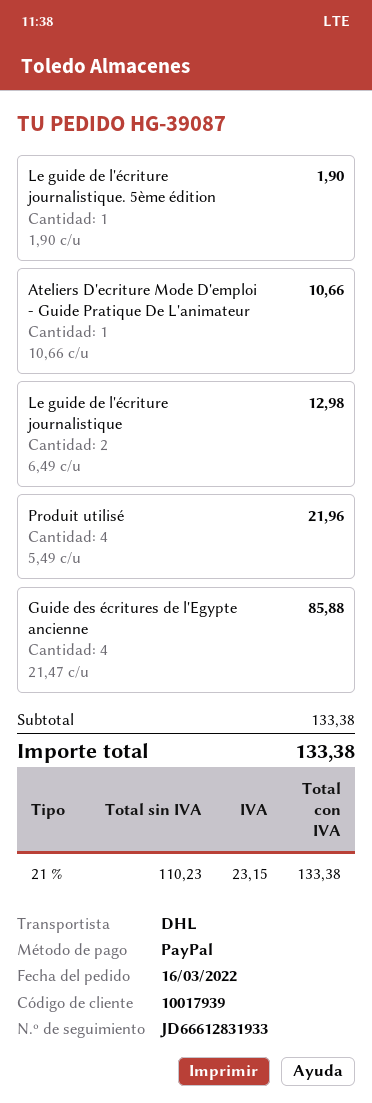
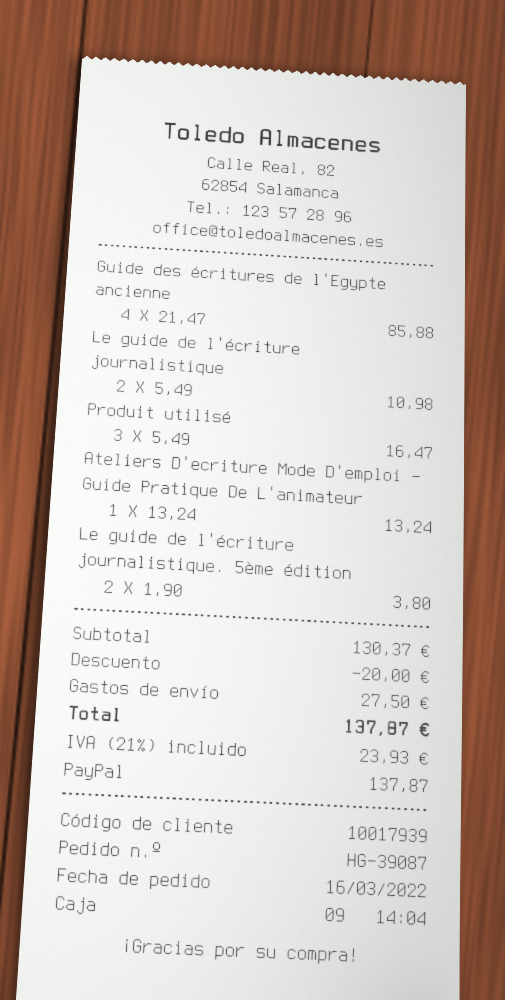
Le guide de l'écriture journalistique. 5ème édition: 1 x 1.90 = 1.90 -> 2 x 1.90 = 3.80
Ateliers D'ecriture Mode D'emploi - Guide Pratique De L'animateur: 1 x 10.66 = 10.66 -> 1 x 13.24 = 13.24
Le guide de l'écriture journalistique: 2 x 6.49 = 12.98 -> 2 x 5.49 = 10.98
Produit utilisé: 4 x 5.49 = 21.96 -> 3 x 5.49 = 16.47
subtotal: 133.38 -> 130.37
discount: none -> 20.00
shipping: none -> 27.50
tax: 21% = 23.15 -> 21% = 23.93
total: 133.38 -> 137.87

